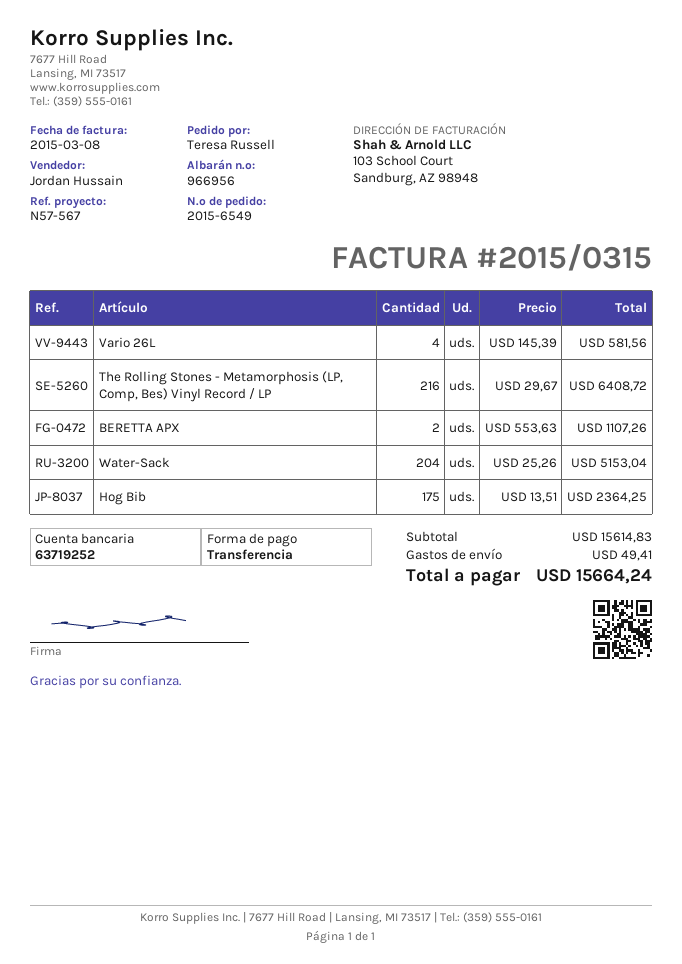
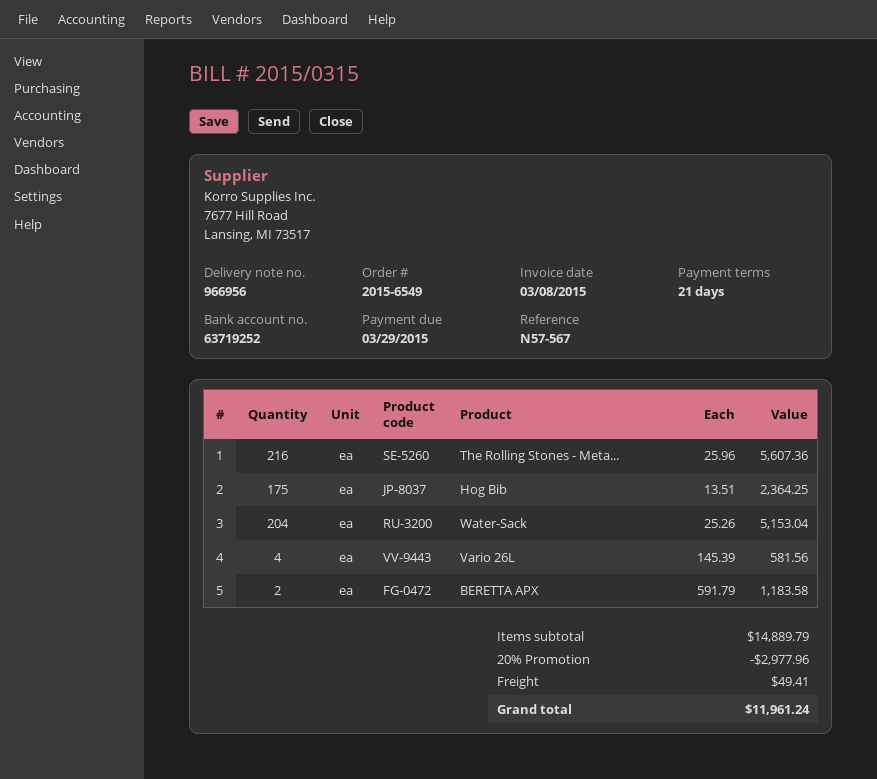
The Rolling Stones - Metamorphosis (LP, Comp, Bes) Vinyl Record / LP: 216 x 29.67 = 6408.72 -> 216 x 25.96 = 5607.36
BERETTA APX: 2 x 553.63 = 1107.26 -> 2 x 591.79 = 1183.58
subtotal: 15614.83 -> 14889.79
discount: none -> 20% = 2977.96
total: 15664.24 -> 11961.24

